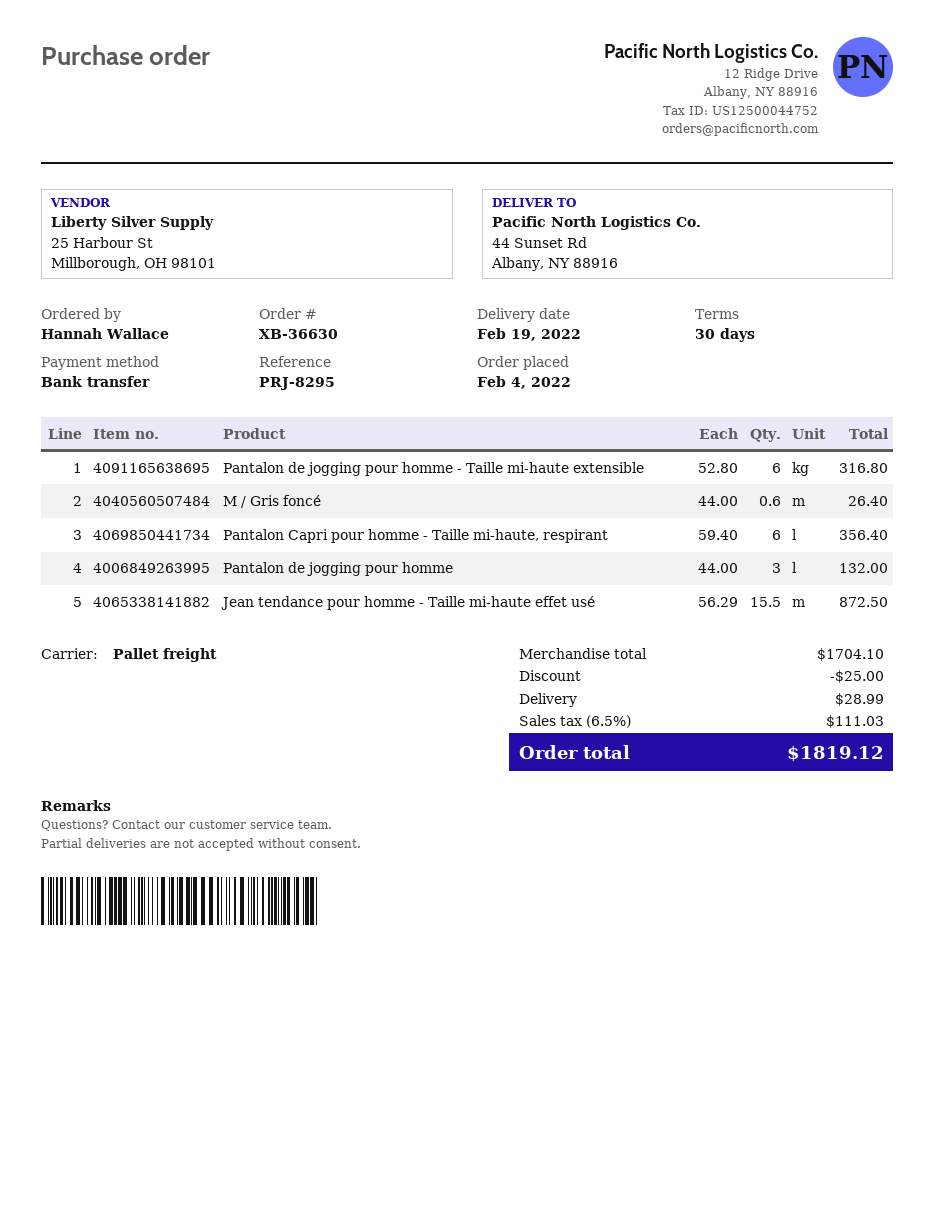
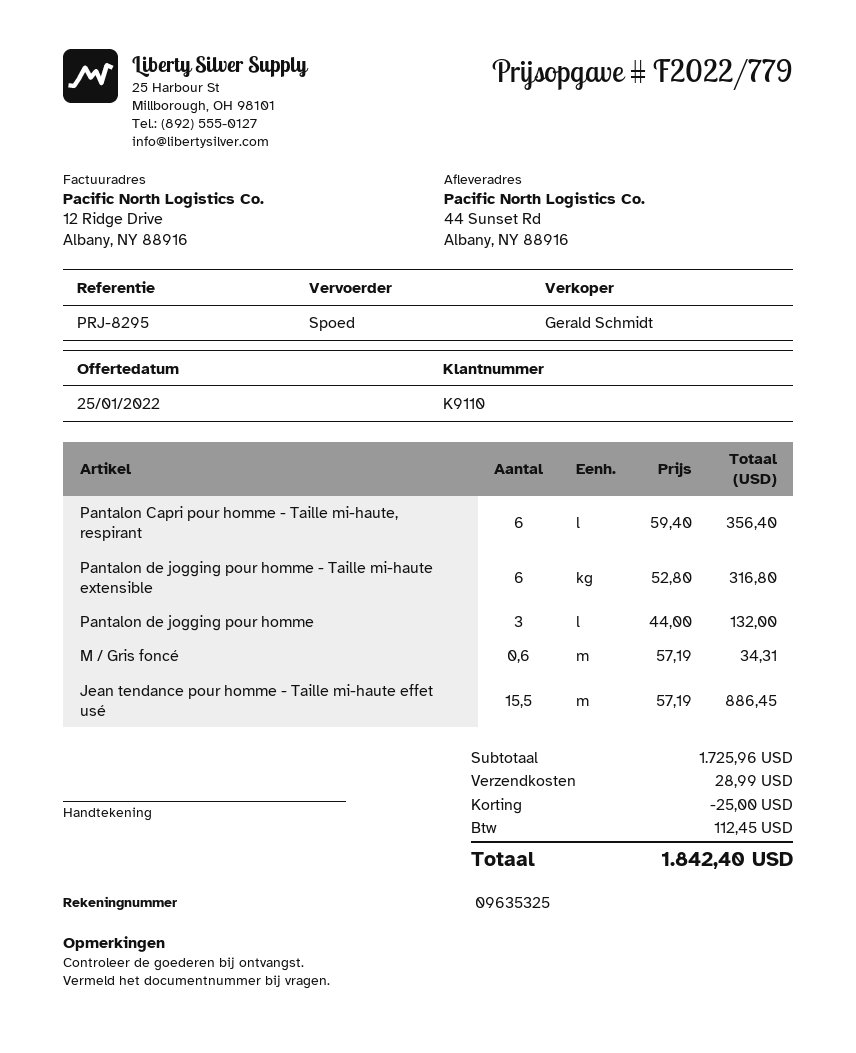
shipping method: pallet freight -> express
M / Gris foncé: 0.6 x 44.00 = 26.40 -> 0.6 x 57.19 = 34.31
Jean tendance pour homme - Taille mi-haute effet usé: 15.5 x 56.29 = 872.50 -> 15.5 x 57.19 = 886.45
subtotal: 1704.10 -> 1725.96
tax: 111.03 -> 112.45
total: 1819.12 -> 1842.40

